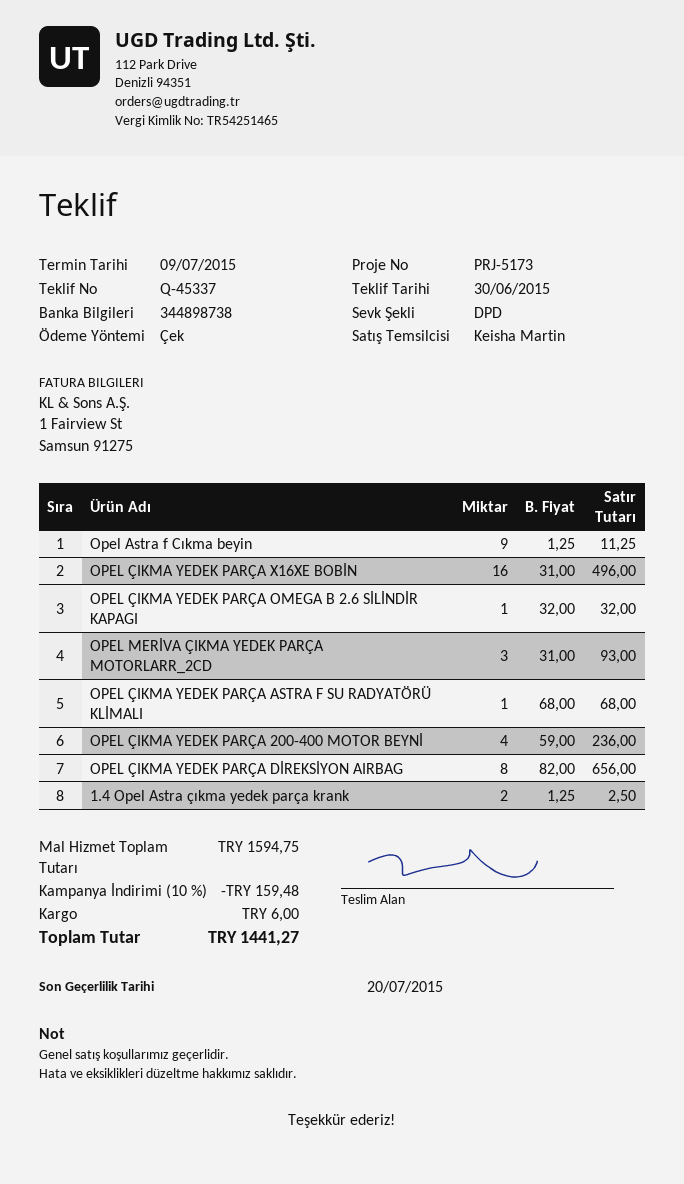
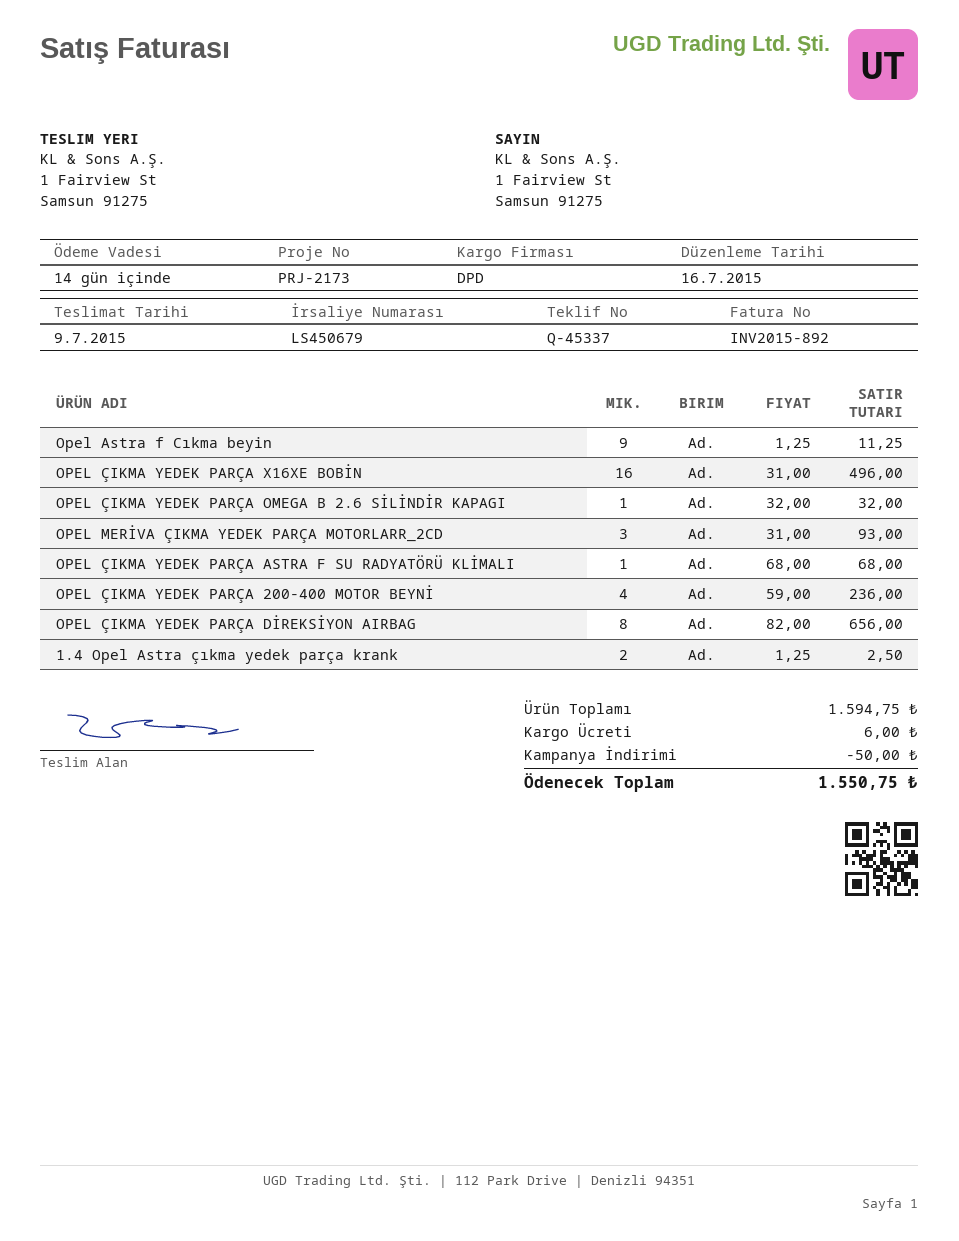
reference: PRJ-5173 -> PRJ-2173
discount: 159.48 -> 50.00
total: 1441.27 -> 1550.75

